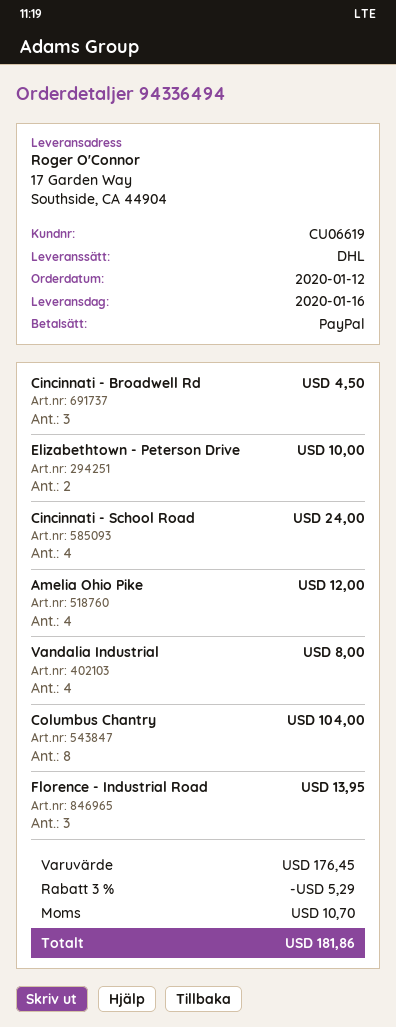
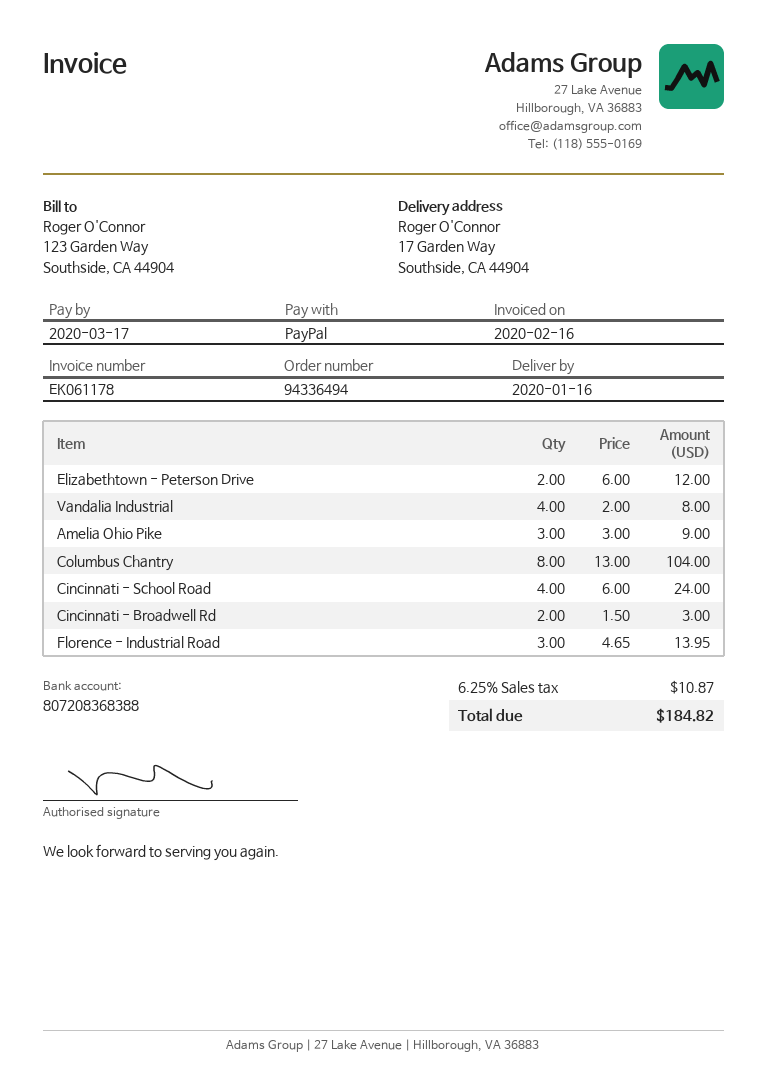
Cincinnati - Broadwell Rd: 3 for 4.50 -> 2 for 3.00
Elizabethtown - Peterson Drive: 2 for 10.00 -> 2 for 12.00
Amelia Ohio Pike: 4 for 12.00 -> 3 for 9.00
discount: 3% = 5.29 -> none
tax: 10.70 -> 10.87
total: 181.86 -> 184.82

